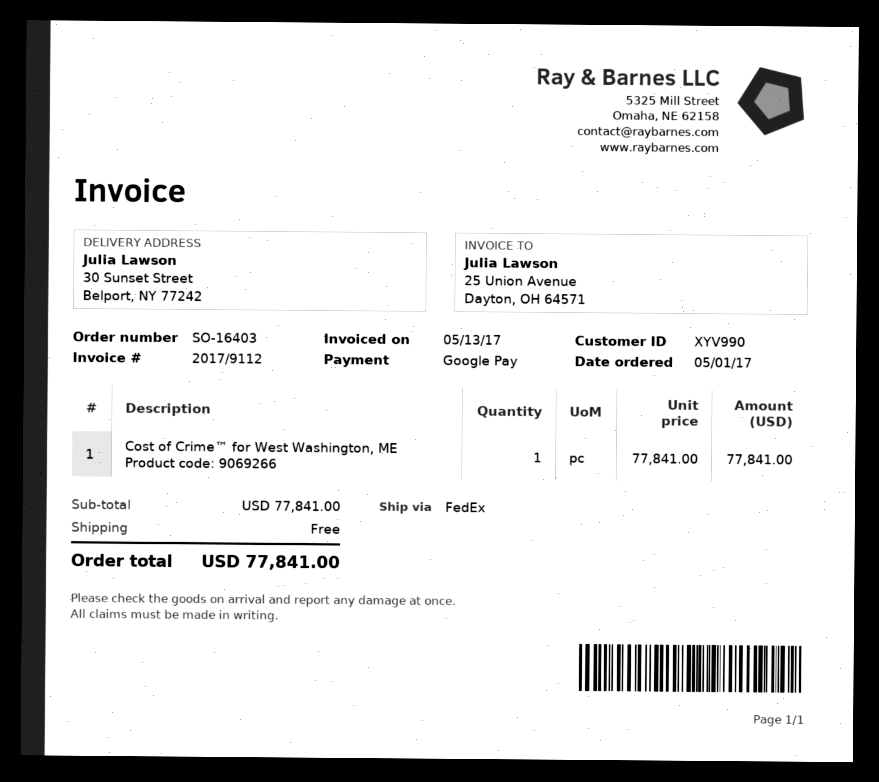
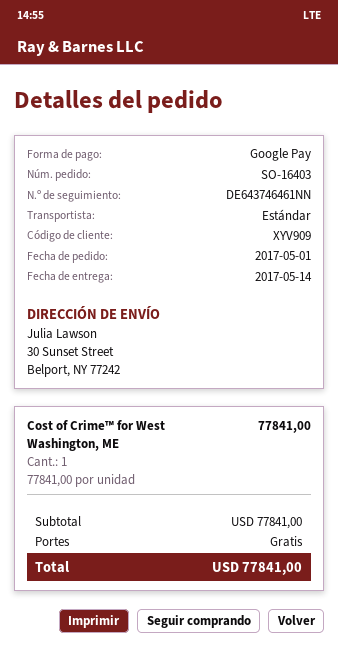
customer number: XYV990 -> XYV909
shipping method: FedEx -> standard

